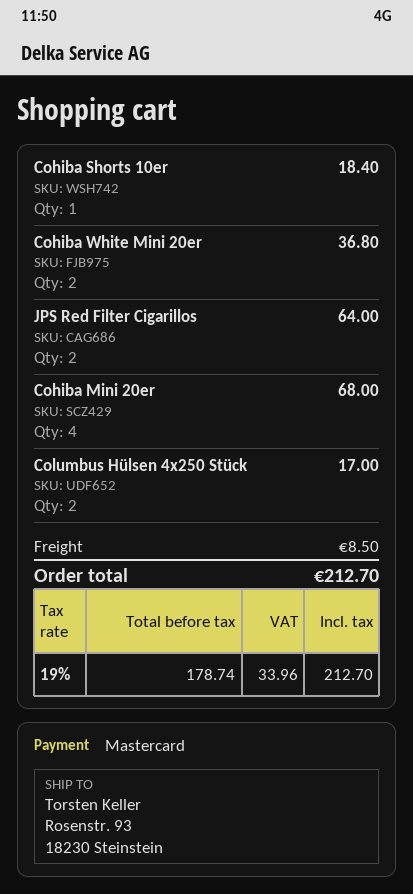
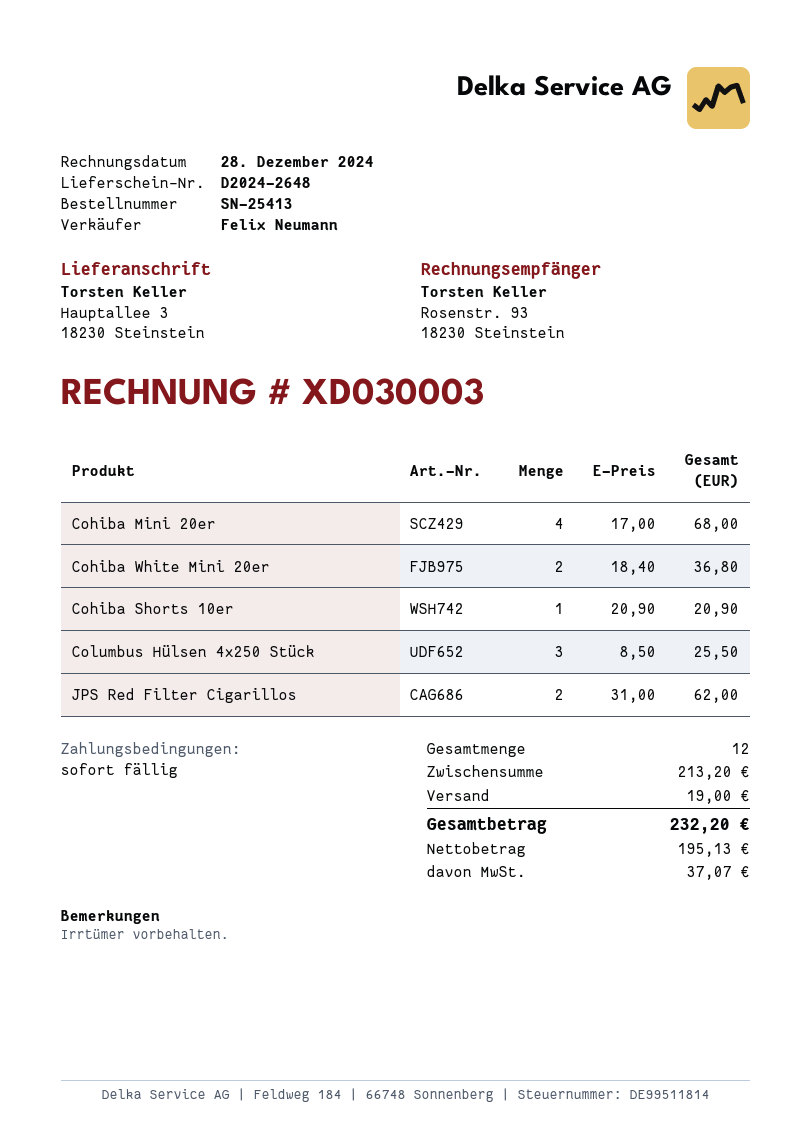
ship to: Rosenstr. 93, 18230 Steinstein -> Hauptallee 3, 18230 Steinstein
Cohiba Shorts 10er: 1 for 18.40 -> 1 for 20.90
JPS Red Filter Cigarillos: 2 for 64.00 -> 2 for 62.00
Columbus Hülsen 4x250 Stück: 2 for 17.00 -> 3 for 25.50
shipping: 8.50 -> 19.00
net: 178.74 -> 195.13
tax: 33.96 -> 37.07
total: 212.70 -> 232.20

